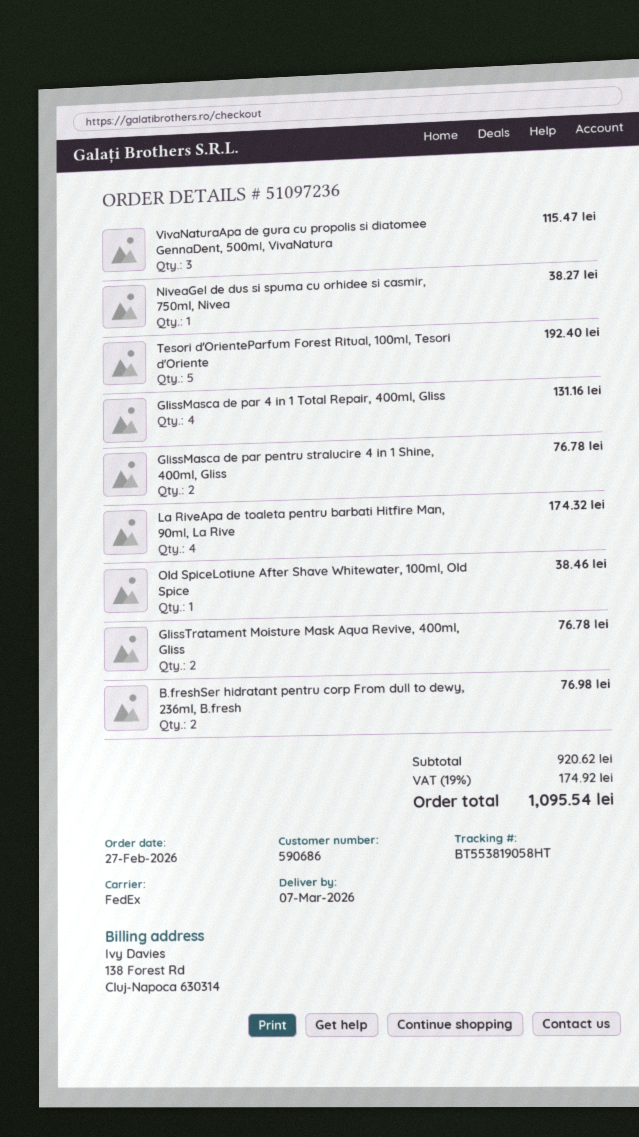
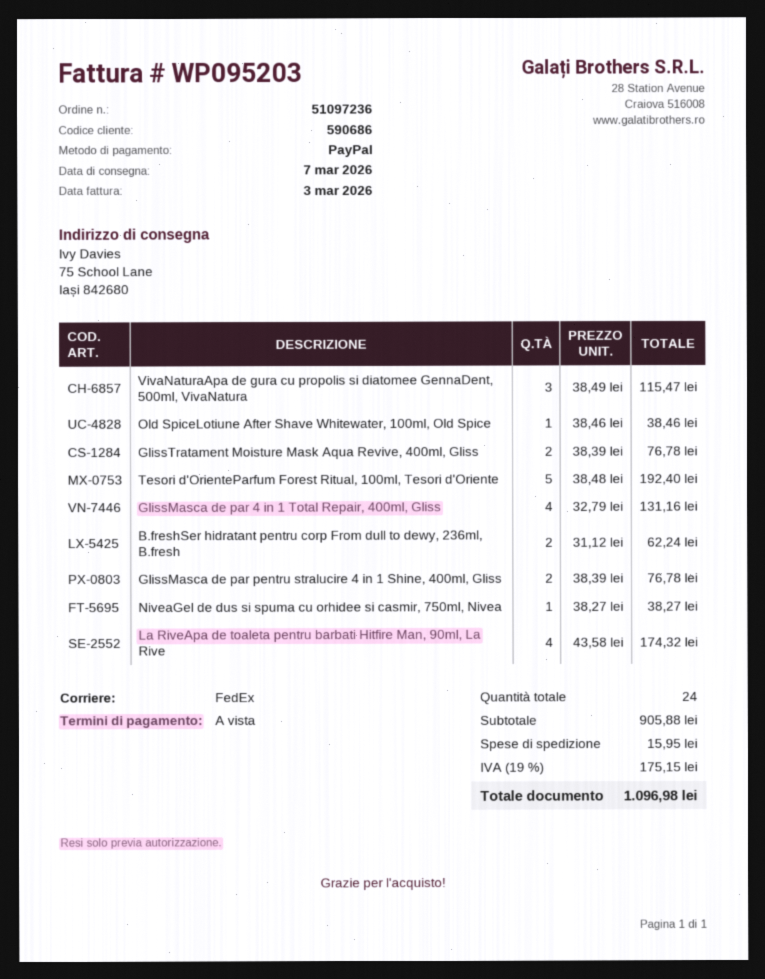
B.freshSer hidratant pentru corp From dull to dewy, 236ml, B.fresh: 2 for 76.98 -> 2 for 62.24
subtotal: 920.62 -> 905.88
shipping: none -> 15.95
tax: 19% = 174.92 -> 19% = 175.15
total: 1095.54 -> 1096.98

